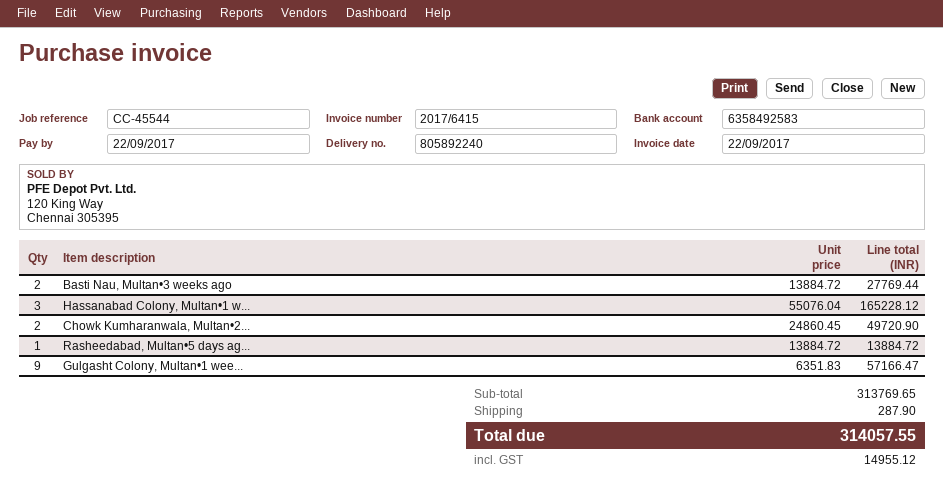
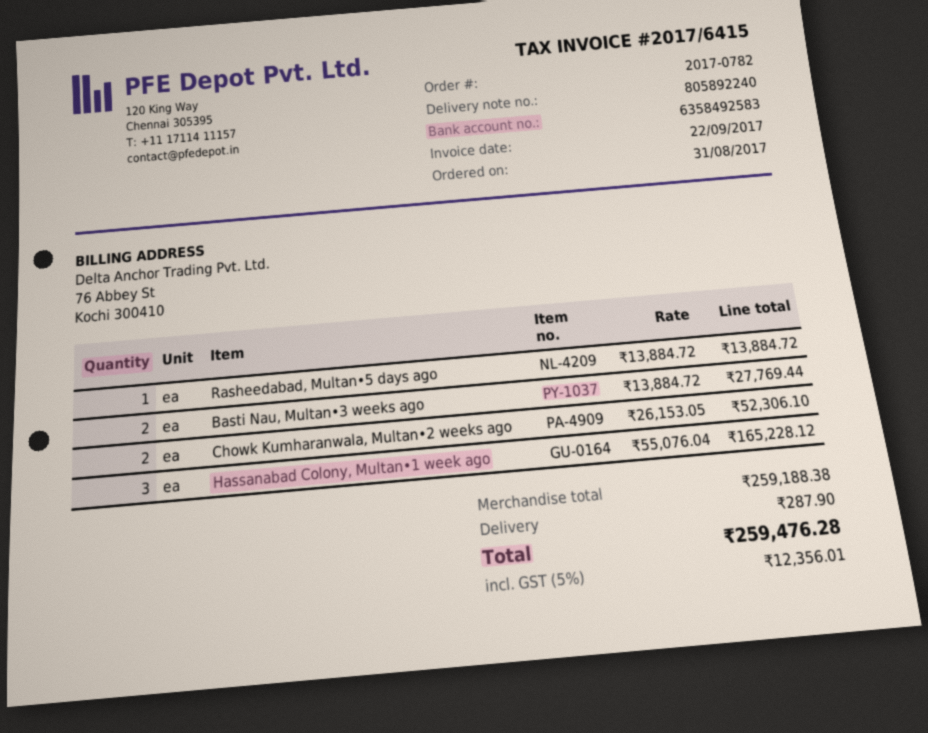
Chowk Kumharanwala, Multan•2...: 2 x 24860.45 = 49720.90 -> 2 x 26153.05 = 52306.10
Gulgasht Colony, Multan•1 wee...: 9 x 6351.83 = 57166.47 -> none
subtotal: 313769.65 -> 259188.38
tax: 14955.12 -> 12356.01
total: 314057.55 -> 259476.28

